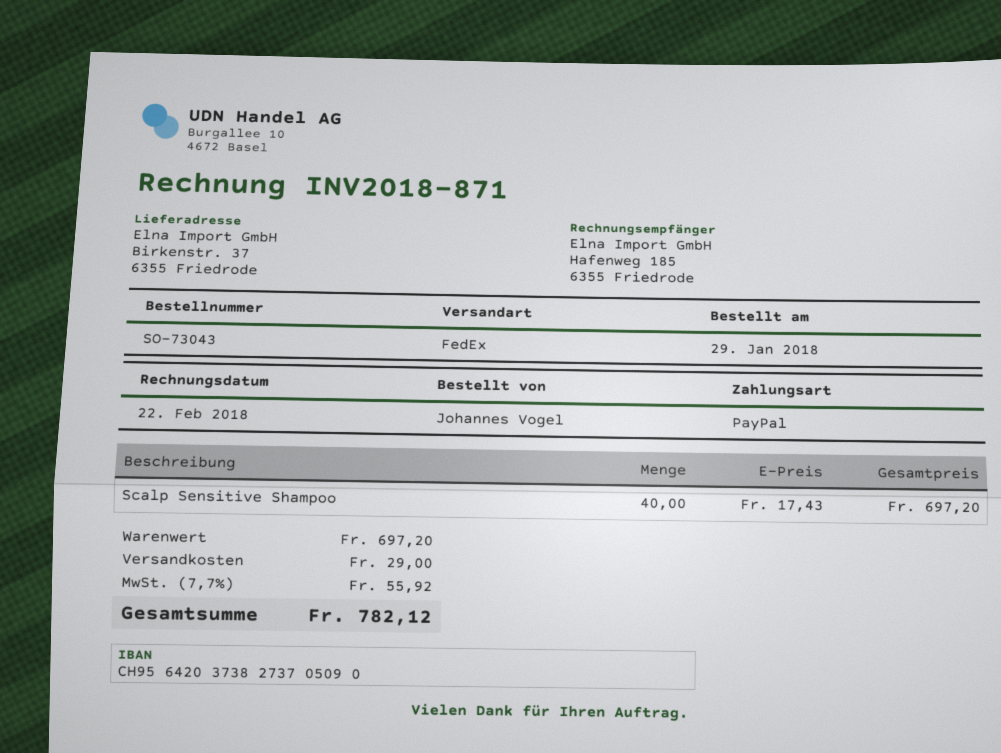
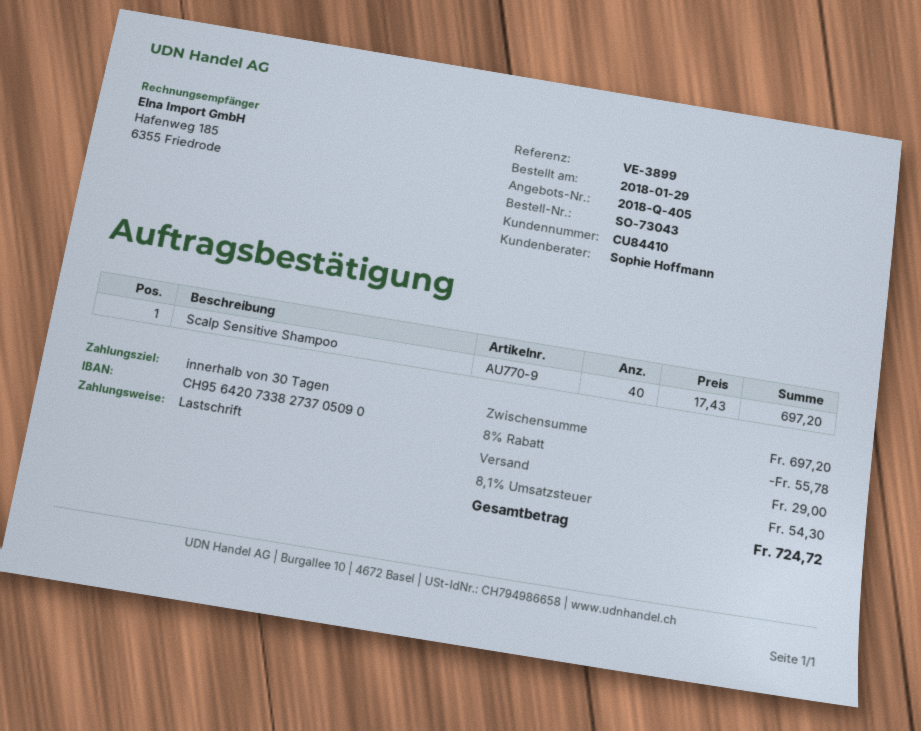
payment method: PayPal -> direct debit
bank account: CH9564203738273705090 -> CH9564207338273705090
discount: none -> 8% = 55.78
tax: 7.7% = 55.92 -> 8.1% = 54.30
total: 782.12 -> 724.72

